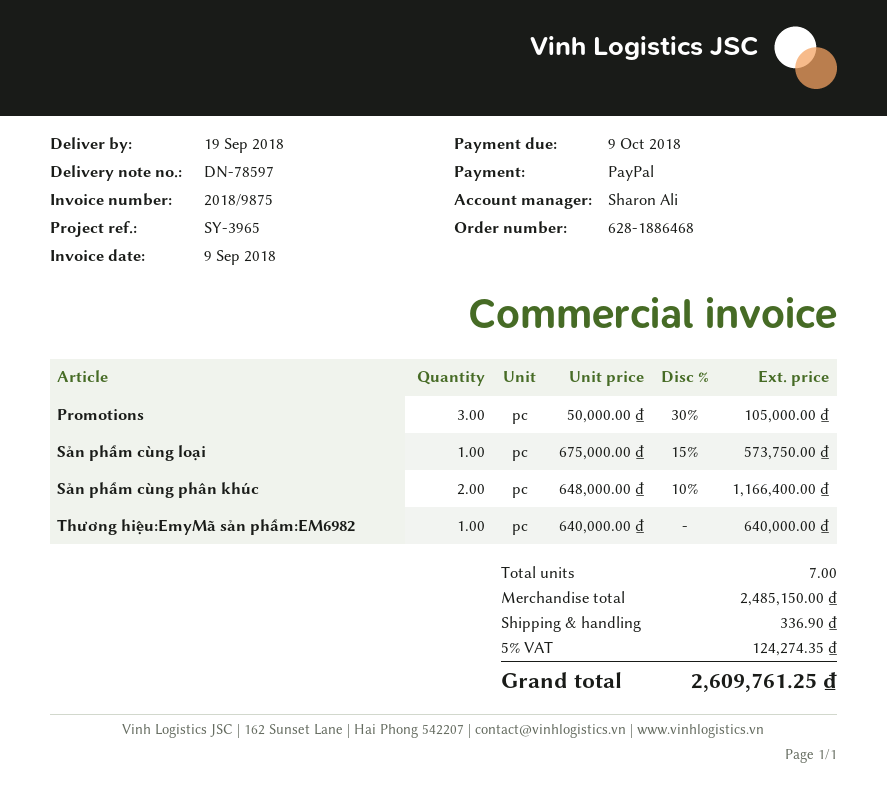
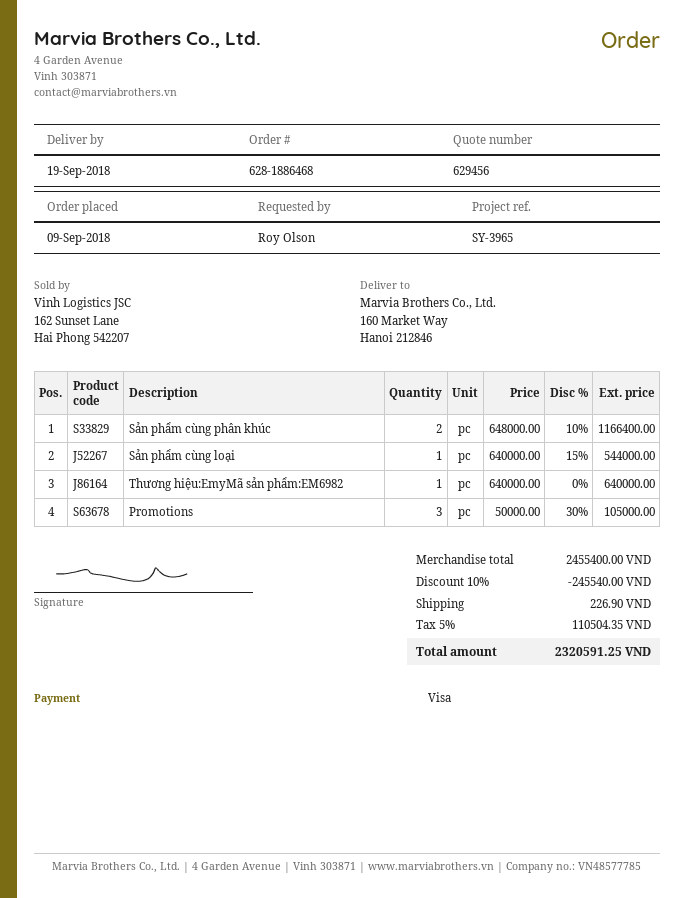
payment method: PayPal -> Visa
Sản phẩm cùng loại: 1 x 675000.00 - 15% = 573750.00 -> 1 x 640000.00 - 15% = 544000.00
subtotal: 2485150.00 -> 2455400.00
discount: none -> 10% = 245540.00
shipping: 336.90 -> 226.90
tax: 5% = 124274.35 -> 5% = 110504.35
total: 2609761.25 -> 2320591.25

